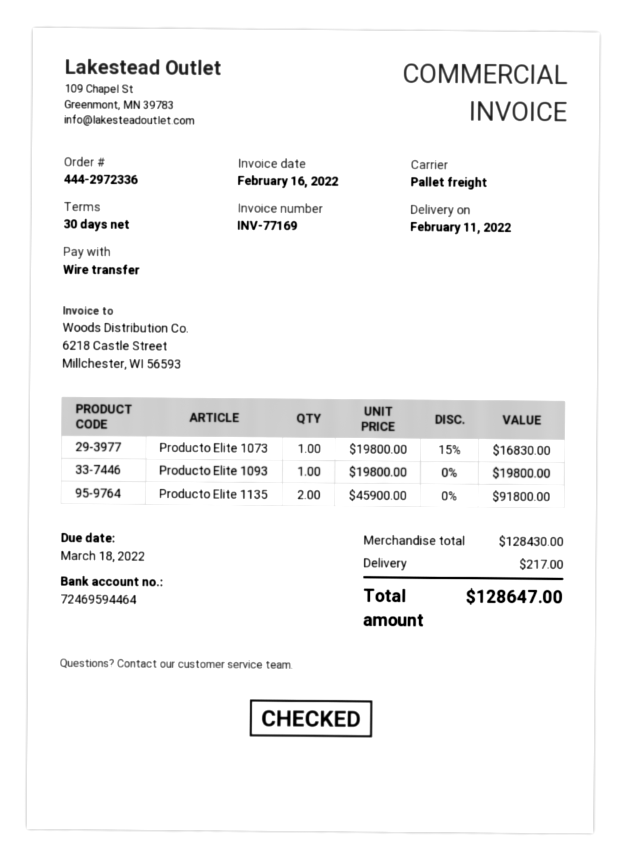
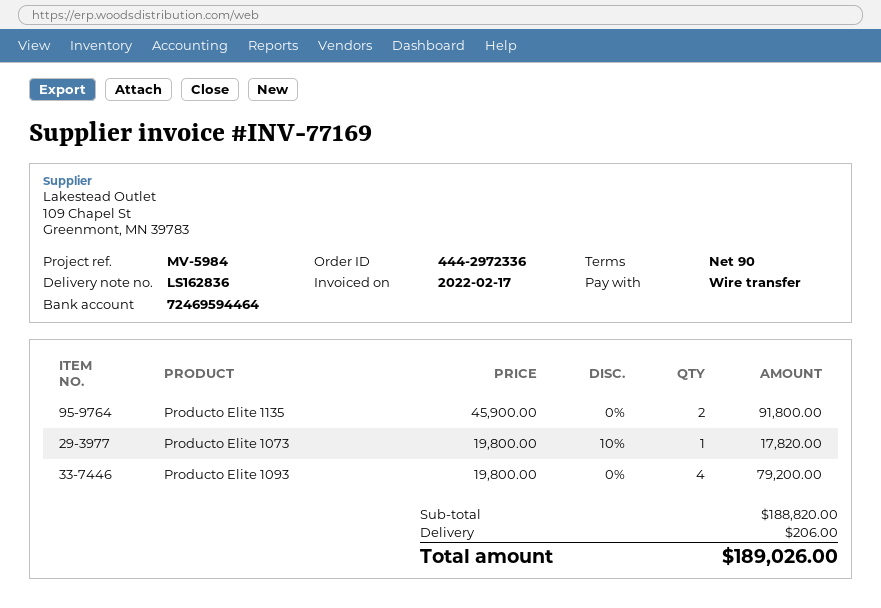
invoice date: 2022-02-16 -> 2022-02-17
payment terms: 30 days -> 90 days
Producto Elite 1073: 1 x 19800.00 - 15% = 16830.00 -> 1 x 19800.00 - 10% = 17820.00
Producto Elite 1093: 1 x 19800.00 = 19800.00 -> 4 x 19800.00 = 79200.00
subtotal: 128430.00 -> 188820.00
shipping: 217.00 -> 206.00
total: 128647.00 -> 189026.00

